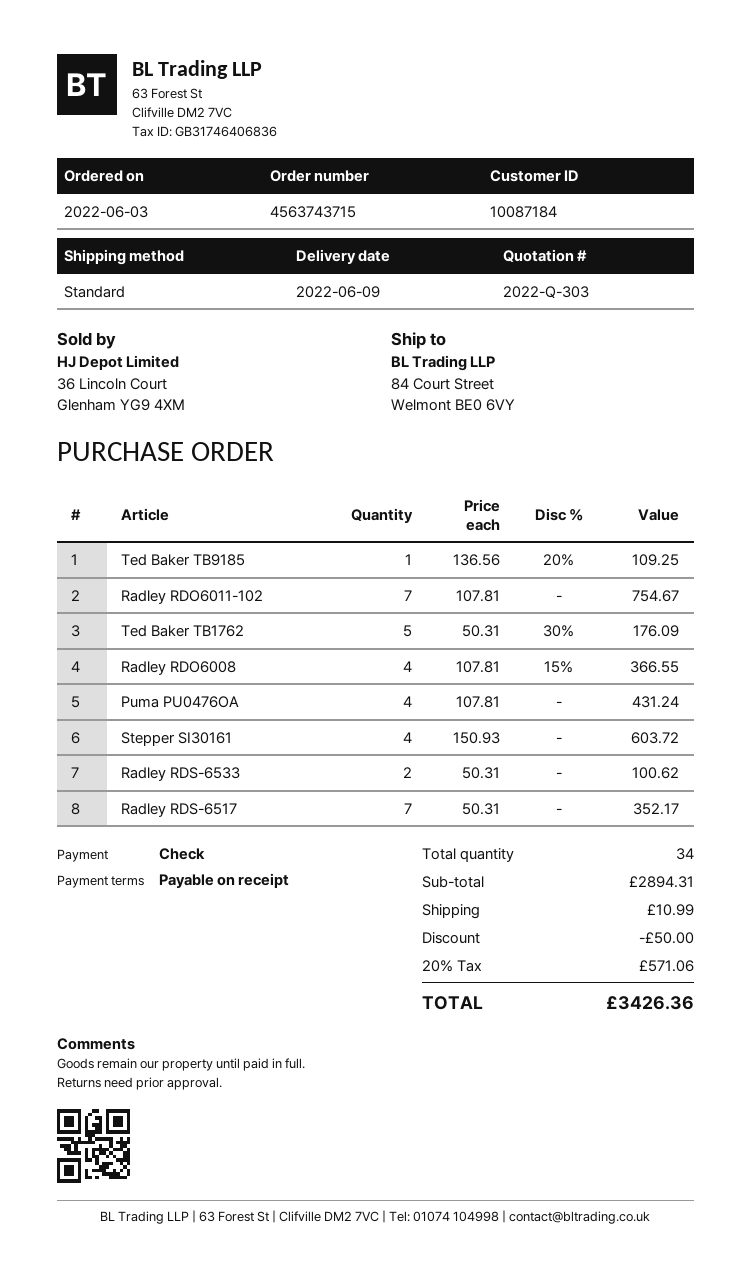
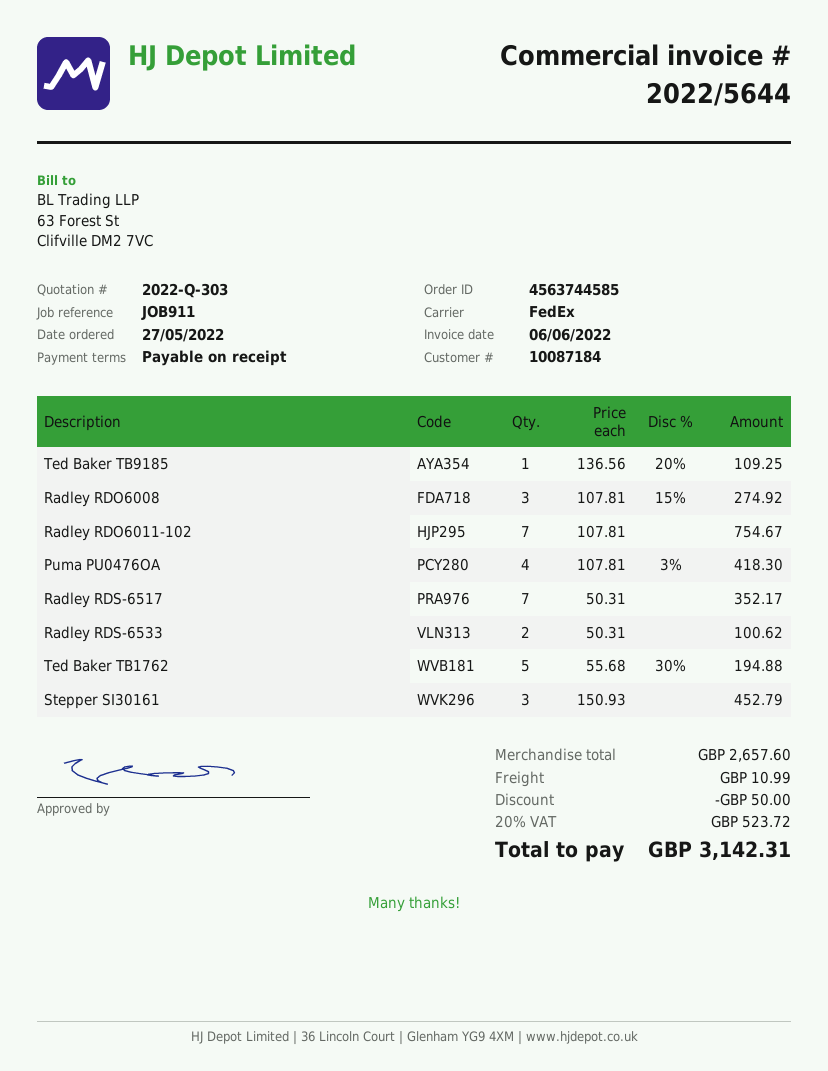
order number: 4563743715 -> 4563744585
order date: 2022-06-03 -> 2022-05-27
shipping method: standard -> FedEx
Ted Baker TB1762: 5 x 50.31 - 30% = 176.09 -> 5 x 55.68 - 30% = 194.88
Radley RDO6008: 4 x 107.81 - 15% = 366.55 -> 3 x 107.81 - 15% = 274.92
Puma PU0476OA: 4 x 107.81 = 431.24 -> 4 x 107.81 - 3% = 418.30
Stepper SI30161: 4 x 150.93 = 603.72 -> 3 x 150.93 = 452.79
subtotal: 2894.31 -> 2657.60
tax: 20% = 571.06 -> 20% = 523.72
total: 3426.36 -> 3142.31

